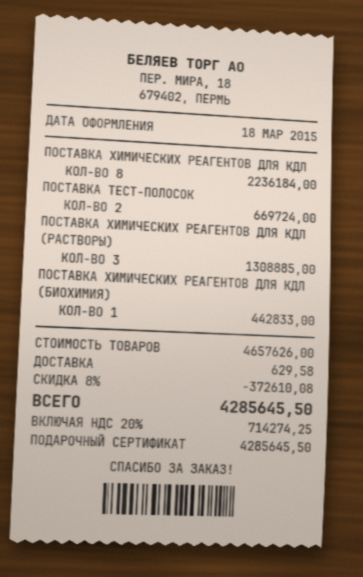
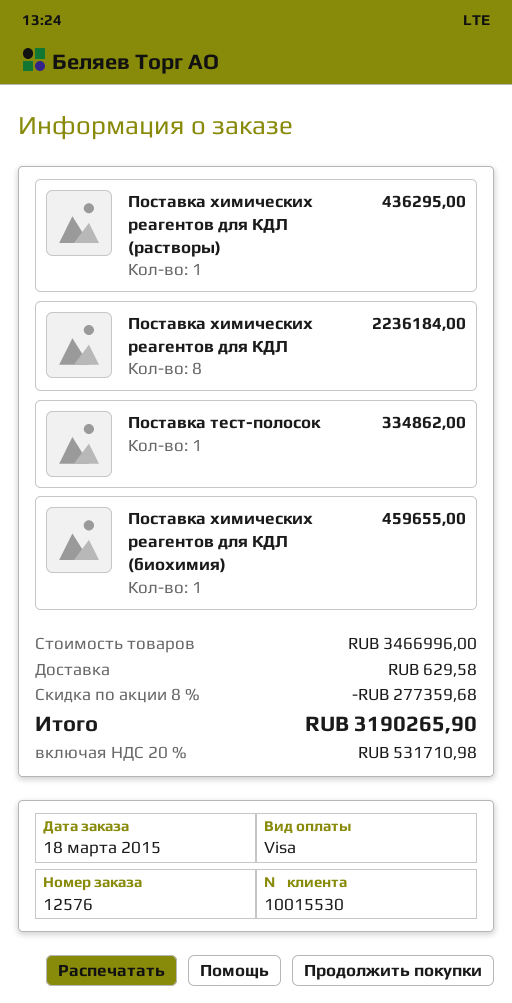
payment method: gift card -> Visa
ПОСТАВКА ТЕСТ-ПОЛОСОК: 2 for 669724.00 -> 1 for 334862.00
ПОСТАВКА ХИМИЧЕСКИХ РЕАГЕНТОВ ДЛЯ КДЛ (РАСТВОРЫ): 3 for 1308885.00 -> 1 for 436295.00
ПОСТАВКА ХИМИЧЕСКИХ РЕАГЕНТОВ ДЛЯ КДЛ (БИОХИМИЯ): 1 for 442833.00 -> 1 for 459655.00
subtotal: 4657626.00 -> 3466996.00
discount: 8% = 372610.08 -> 8% = 277359.68
tax: 20% = 714274.25 -> 20% = 531710.98
total: 4285645.50 -> 3190265.90

